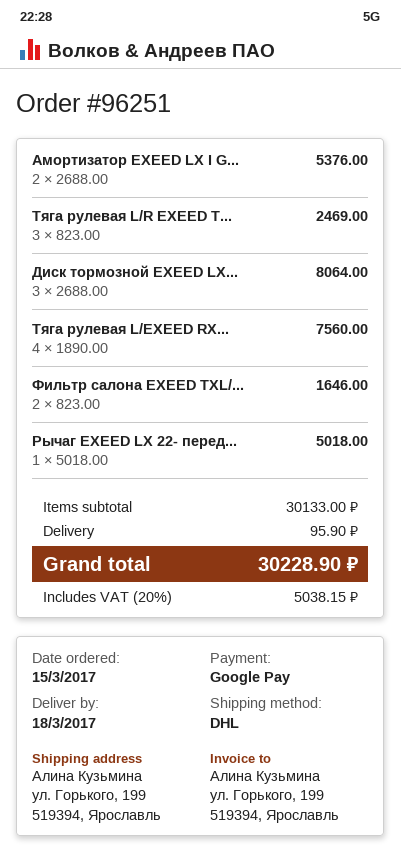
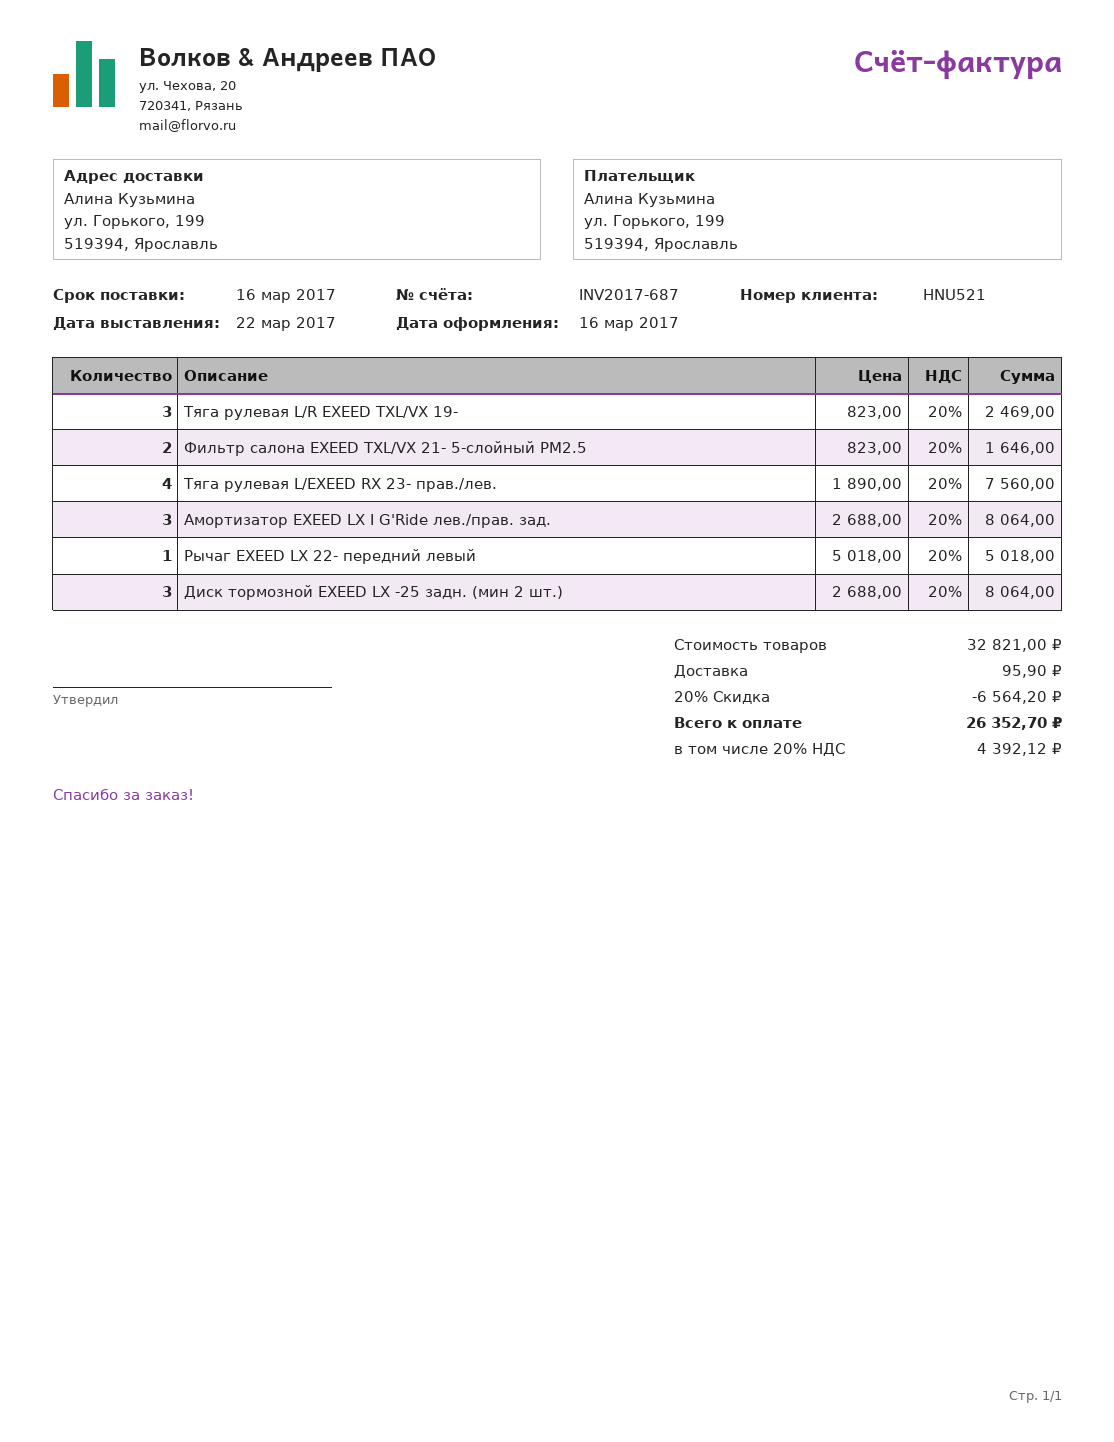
order date: 2017-03-15 -> 2017-03-16
delivery date: 2017-03-18 -> 2017-03-16
Амортизатор EXEED LX I G...: 2 x 2688.00 = 5376.00 -> 3 x 2688.00 = 8064.00
subtotal: 30133.00 -> 32821.00
discount: none -> 20% = 6564.20
tax: 20% = 5038.15 -> 20% = 4392.12
total: 30228.90 -> 26352.70

